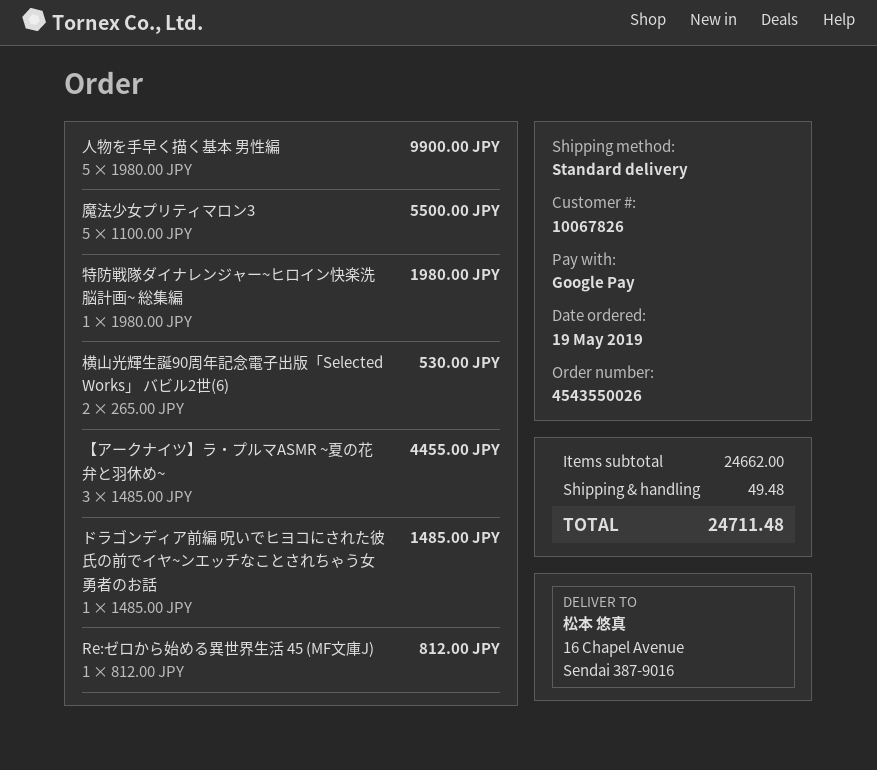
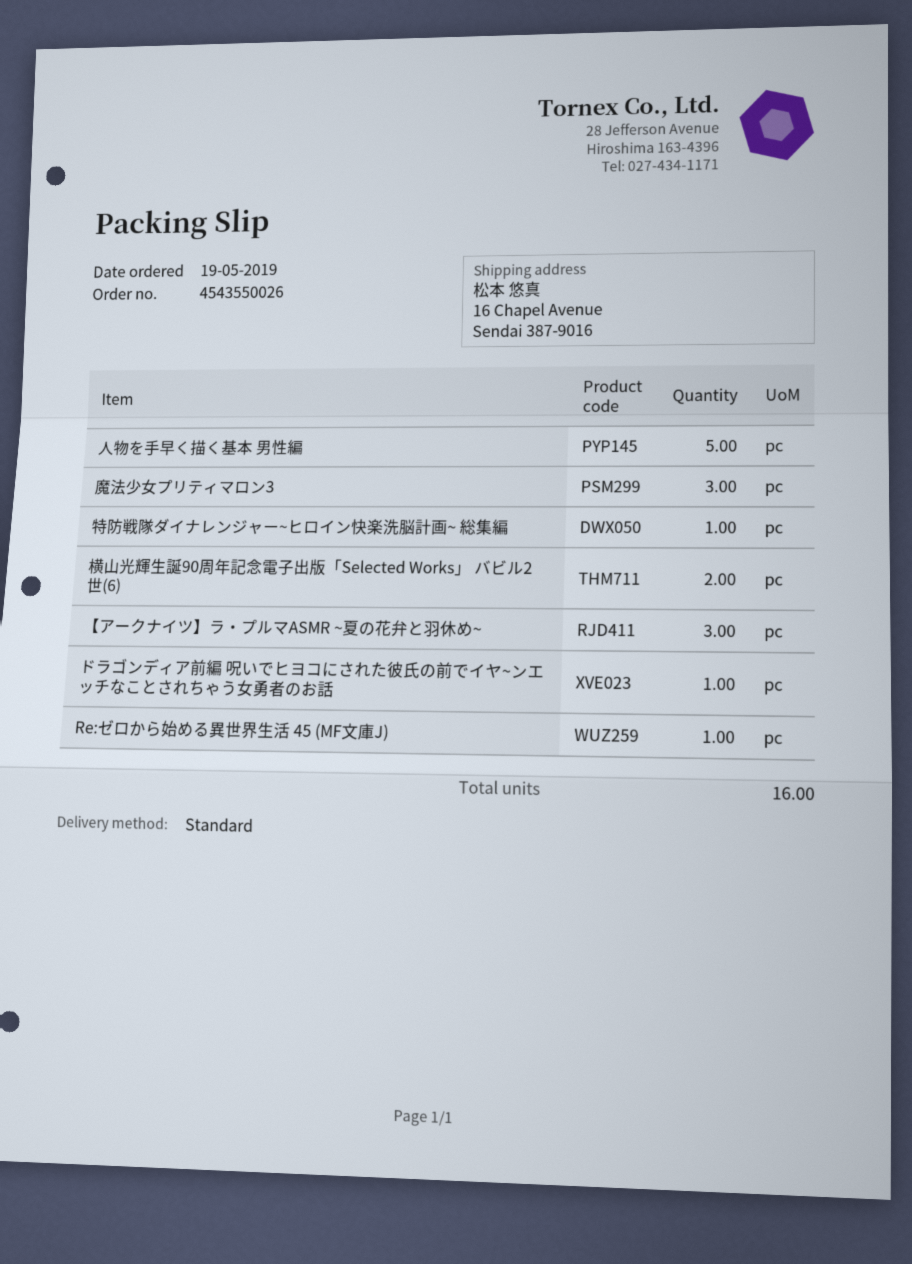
魔法少女プリティマロン3: 5 -> 3

